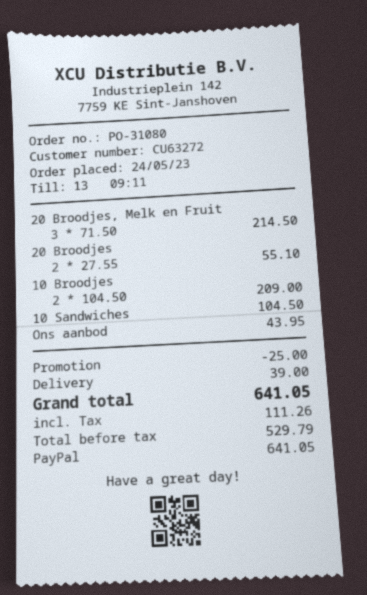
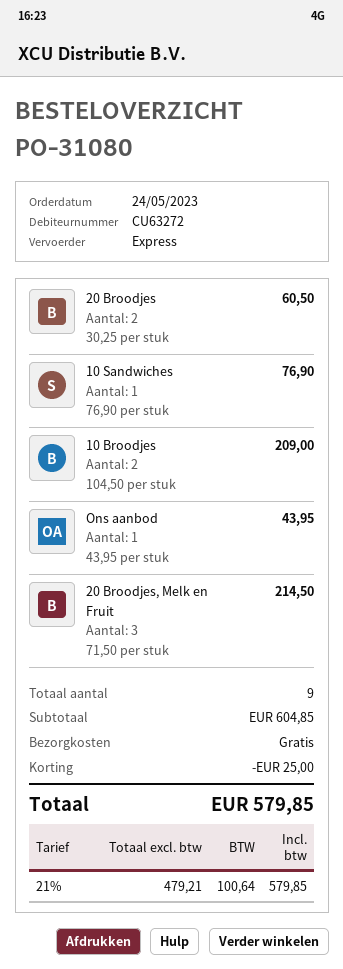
20 Broodjes: 2 x 27.55 = 55.10 -> 2 x 30.25 = 60.50
10 Sandwiches: 1 x 104.50 = 104.50 -> 1 x 76.90 = 76.90
shipping: 39.00 -> 0.00
net: 529.79 -> 479.21
tax: 111.26 -> 100.64
total: 641.05 -> 579.85

